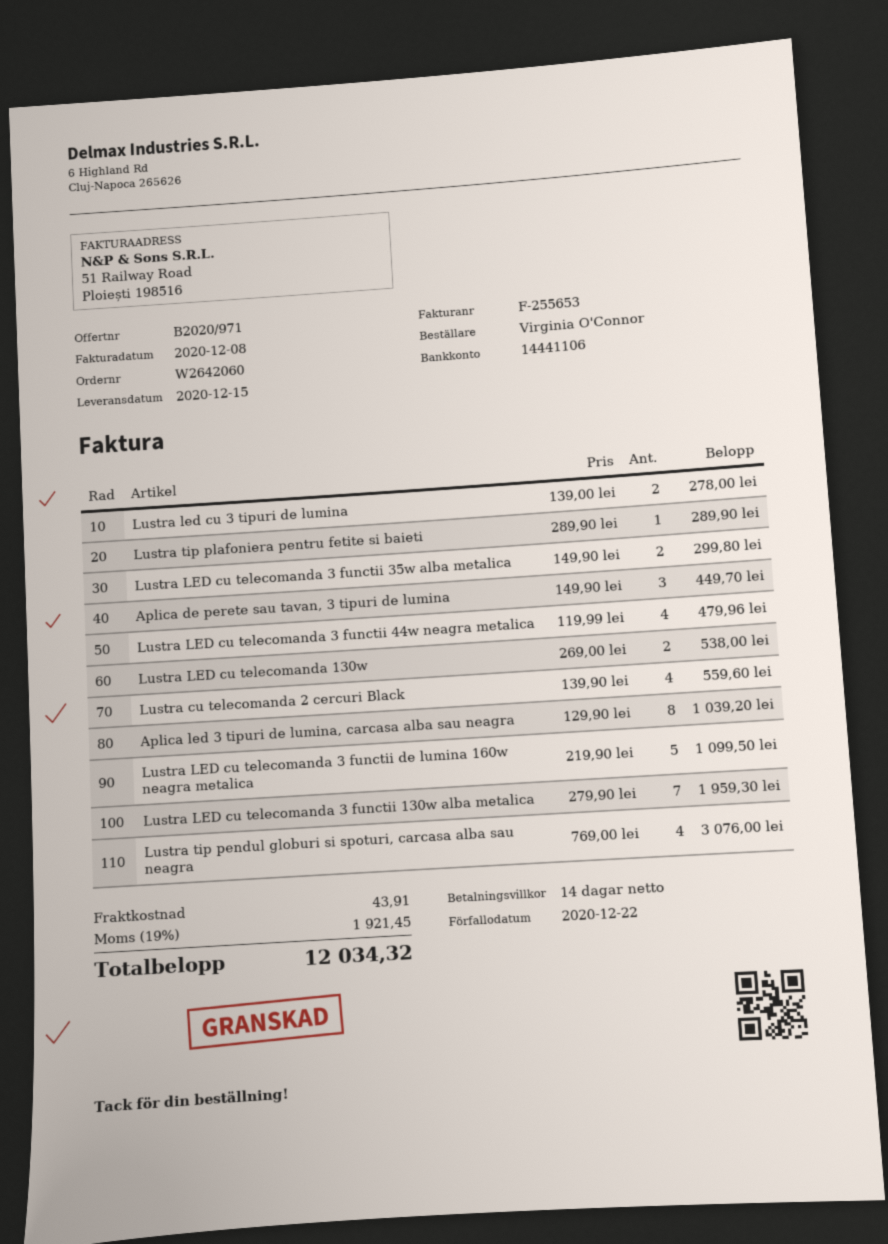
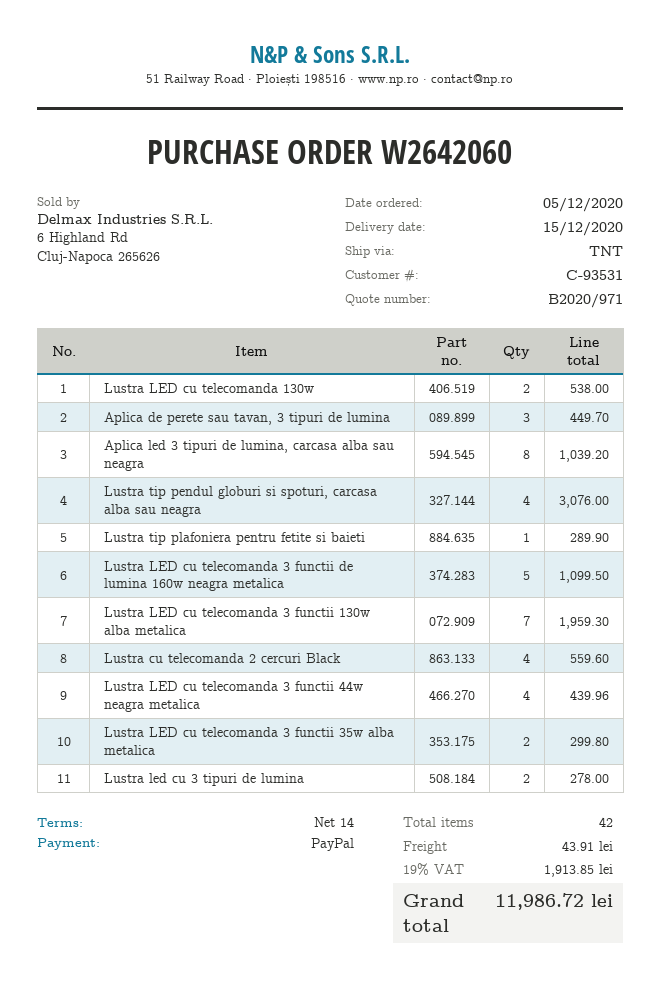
Lustra LED cu telecomanda 3 functii 44w neagra metalica: 4 for 479.96 -> 4 for 439.96
tax: 19% = 1921.45 -> 19% = 1913.85
total: 12034.32 -> 11986.72

